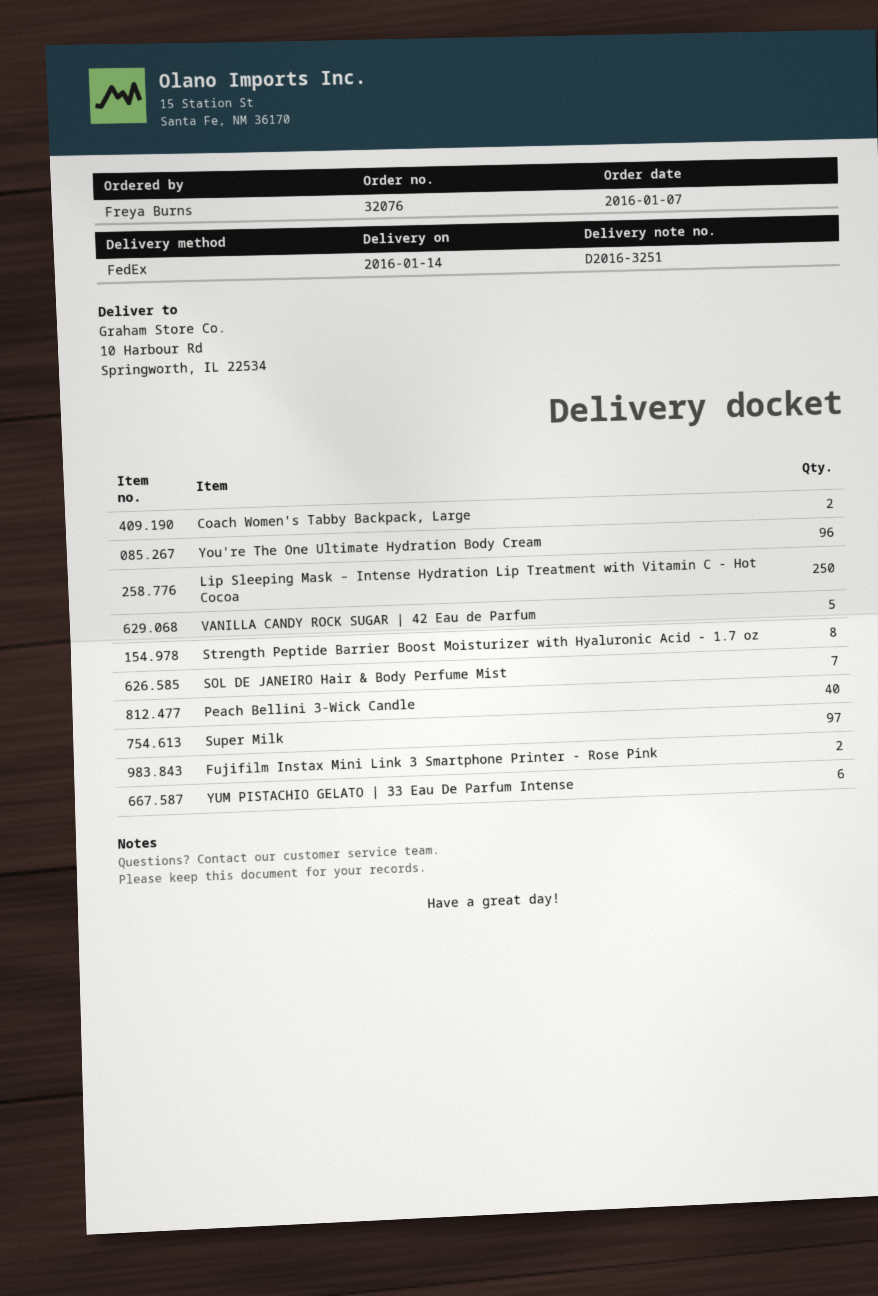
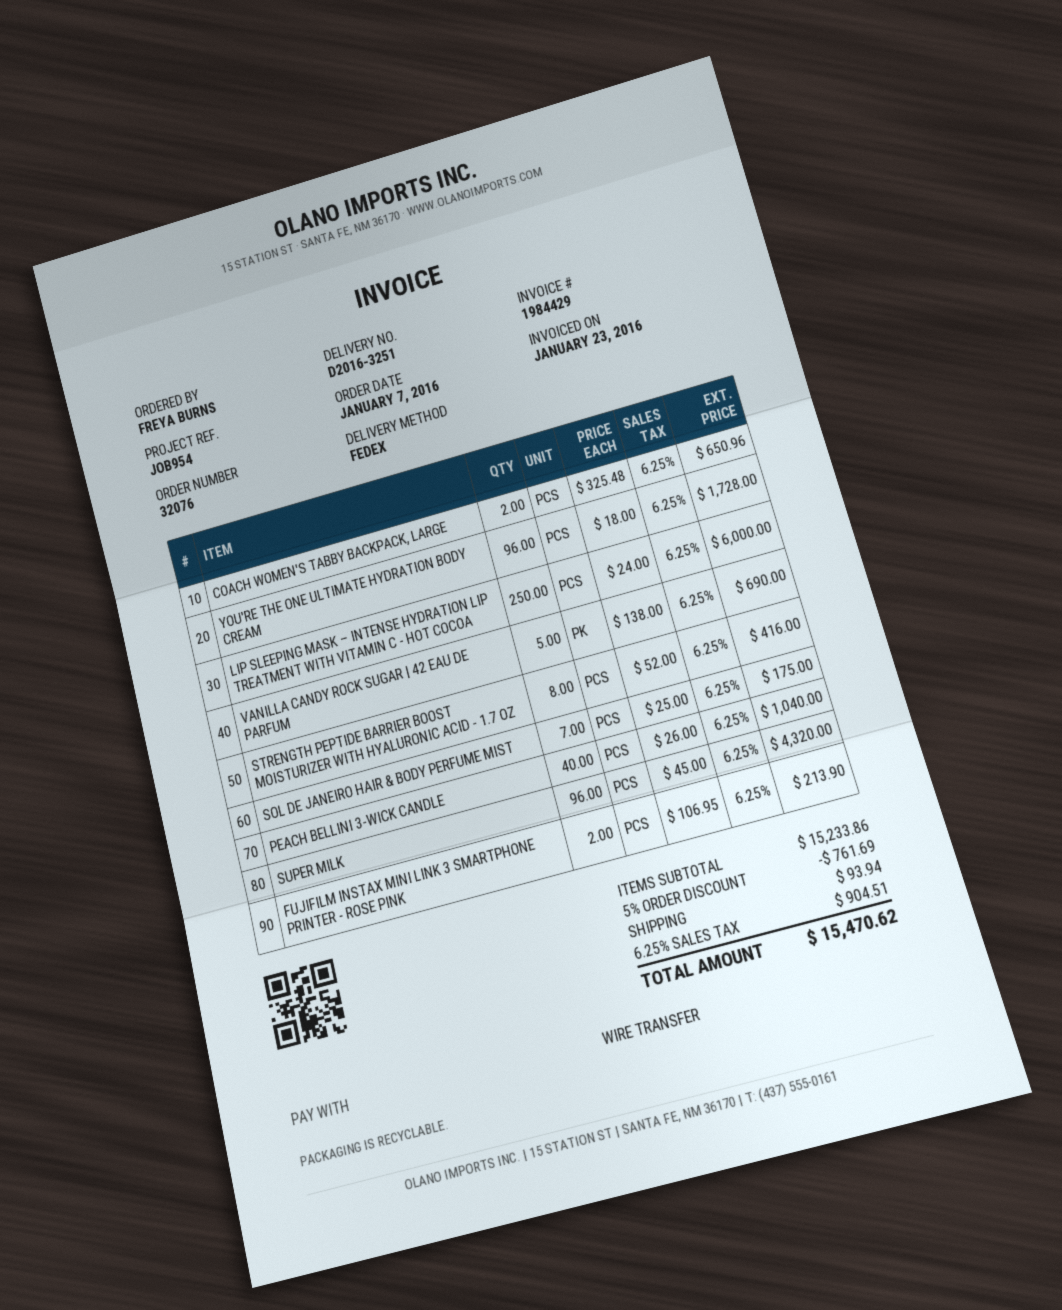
Super Milk: 97 -> 96
YUM PISTACHIO GELATO | 33 Eau De Parfum Intense: 6 -> none

